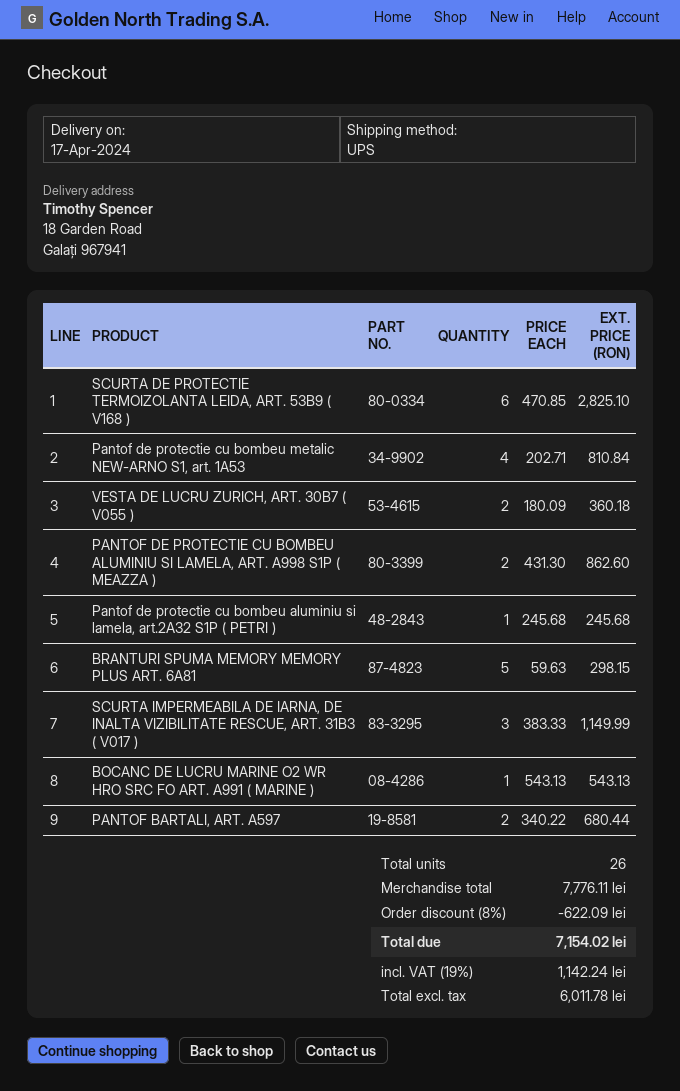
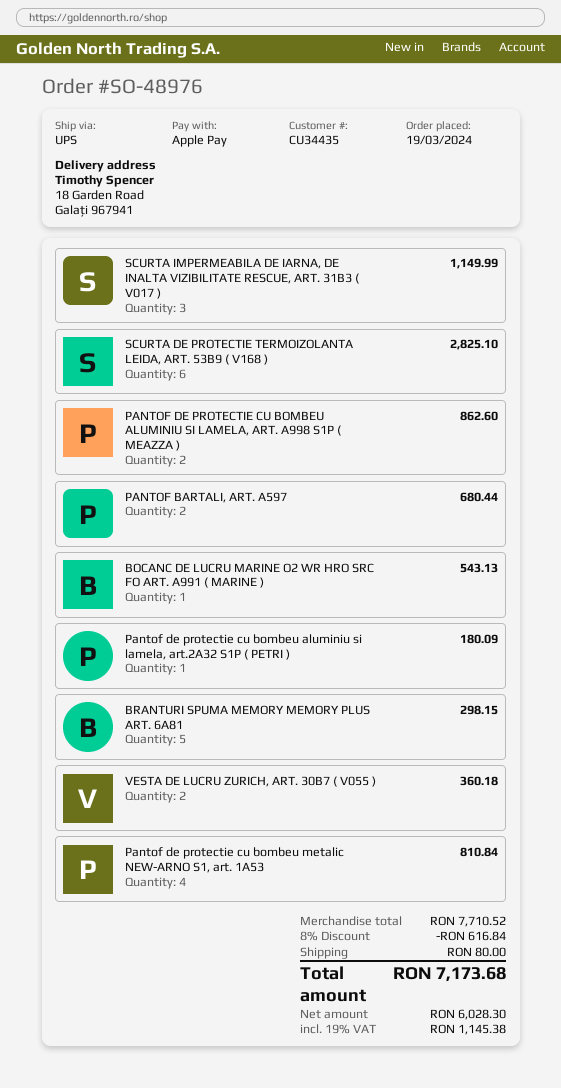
Pantof de protectie cu bombeu aluminiu si lamela, art.2A32 S1P ( PETRI ): 1 for 245.68 -> 1 for 180.09
subtotal: 7776.11 -> 7710.52
discount: 8% = 622.09 -> 8% = 616.84
shipping: none -> 80.00
net: 6011.78 -> 6028.30
tax: 19% = 1142.24 -> 19% = 1145.38
total: 7154.02 -> 7173.68

